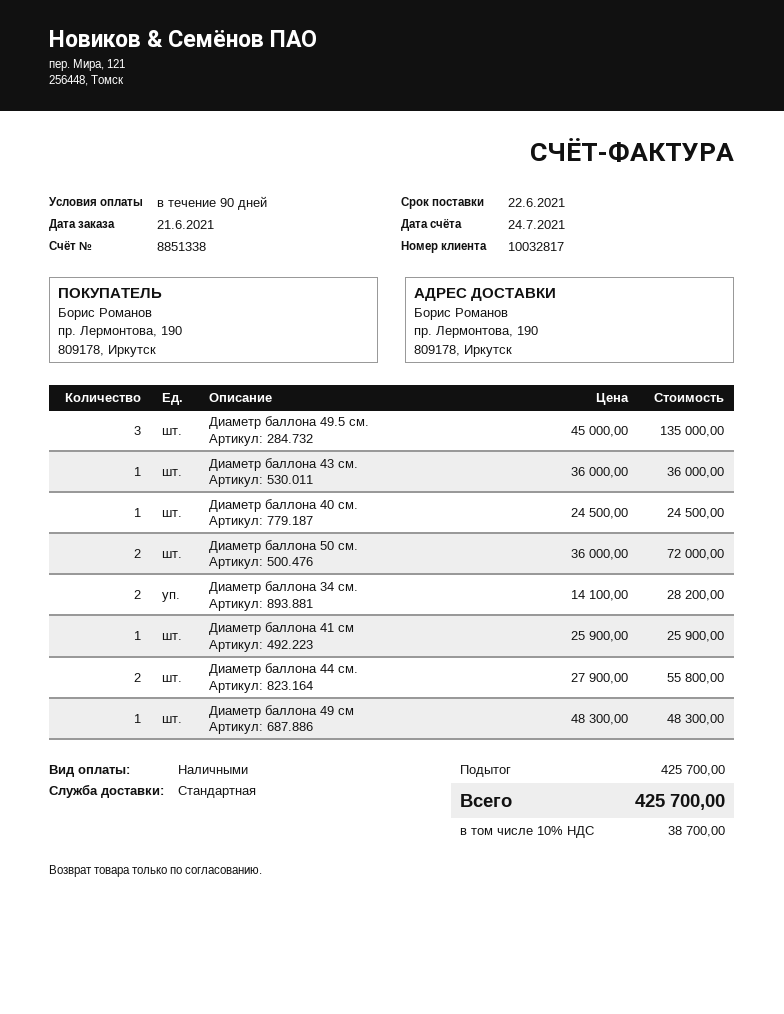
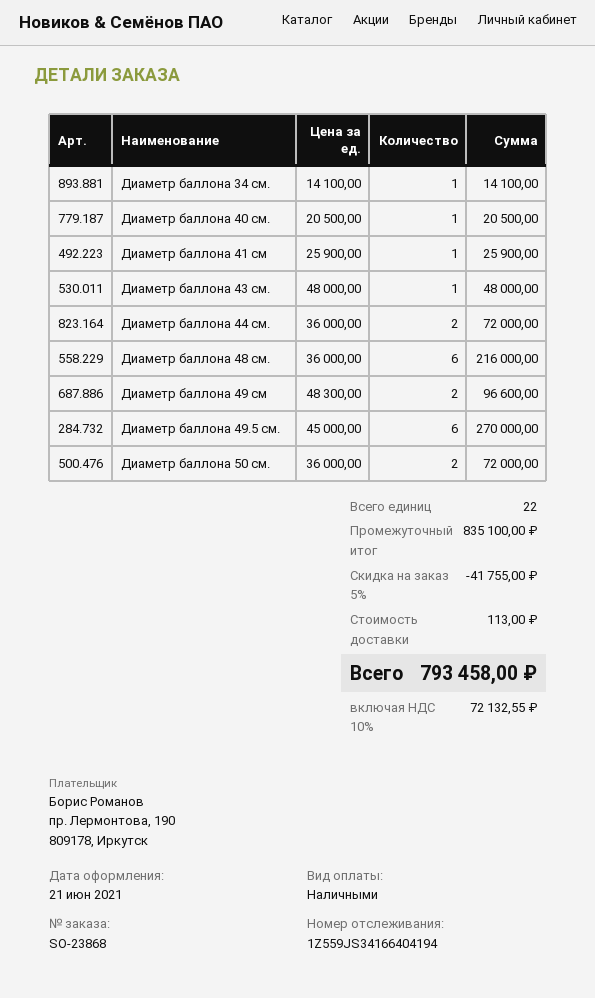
Диаметр баллона 49.5 см.: 3 x 45000.00 = 135000.00 -> 6 x 45000.00 = 270000.00
Диаметр баллона 43 см.: 1 x 36000.00 = 36000.00 -> 1 x 48000.00 = 48000.00
Диаметр баллона 40 см.: 1 x 24500.00 = 24500.00 -> 1 x 20500.00 = 20500.00
Диаметр баллона 34 см.: 2 x 14100.00 = 28200.00 -> 1 x 14100.00 = 14100.00
Диаметр баллона 44 см.: 2 x 27900.00 = 55800.00 -> 2 x 36000.00 = 72000.00
Диаметр баллона 49 см: 1 x 48300.00 = 48300.00 -> 2 x 48300.00 = 96600.00
Диаметр баллона 48 см.: none -> 6 x 36000.00 = 216000.00
subtotal: 425700.00 -> 835100.00
discount: none -> 5% = 41755.00
shipping: none -> 113.00
tax: 10% = 38700.00 -> 10% = 72132.55
total: 425700.00 -> 793458.00

